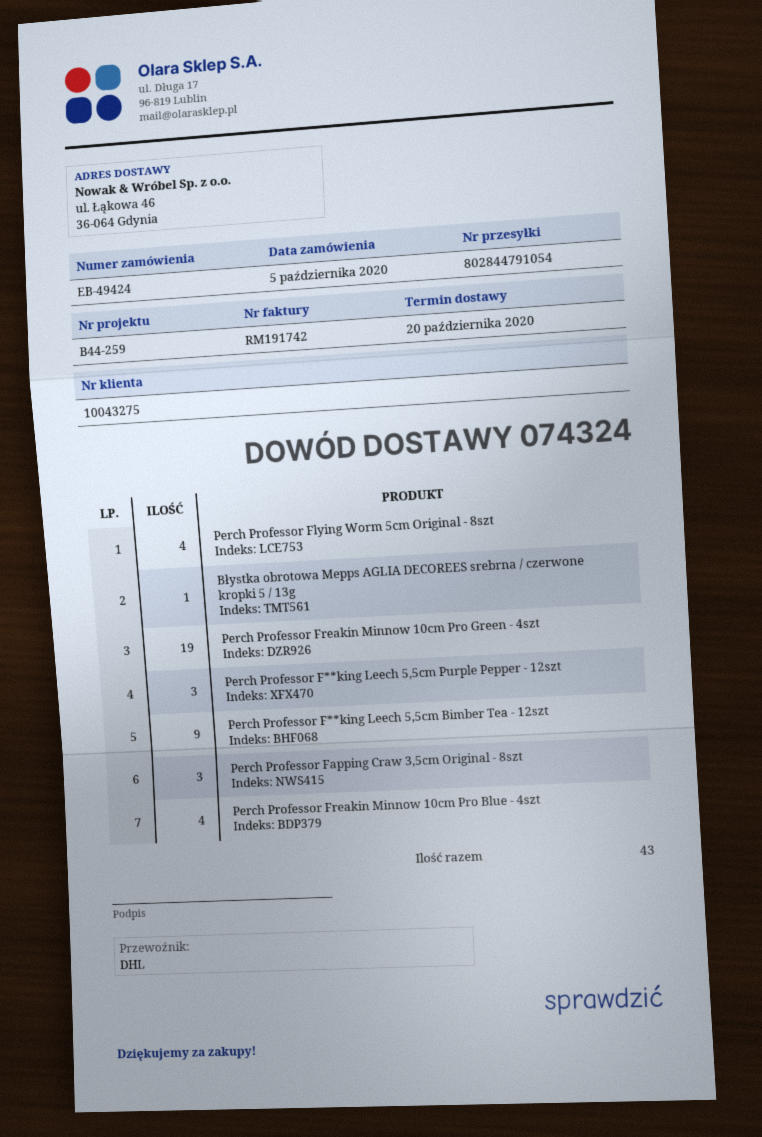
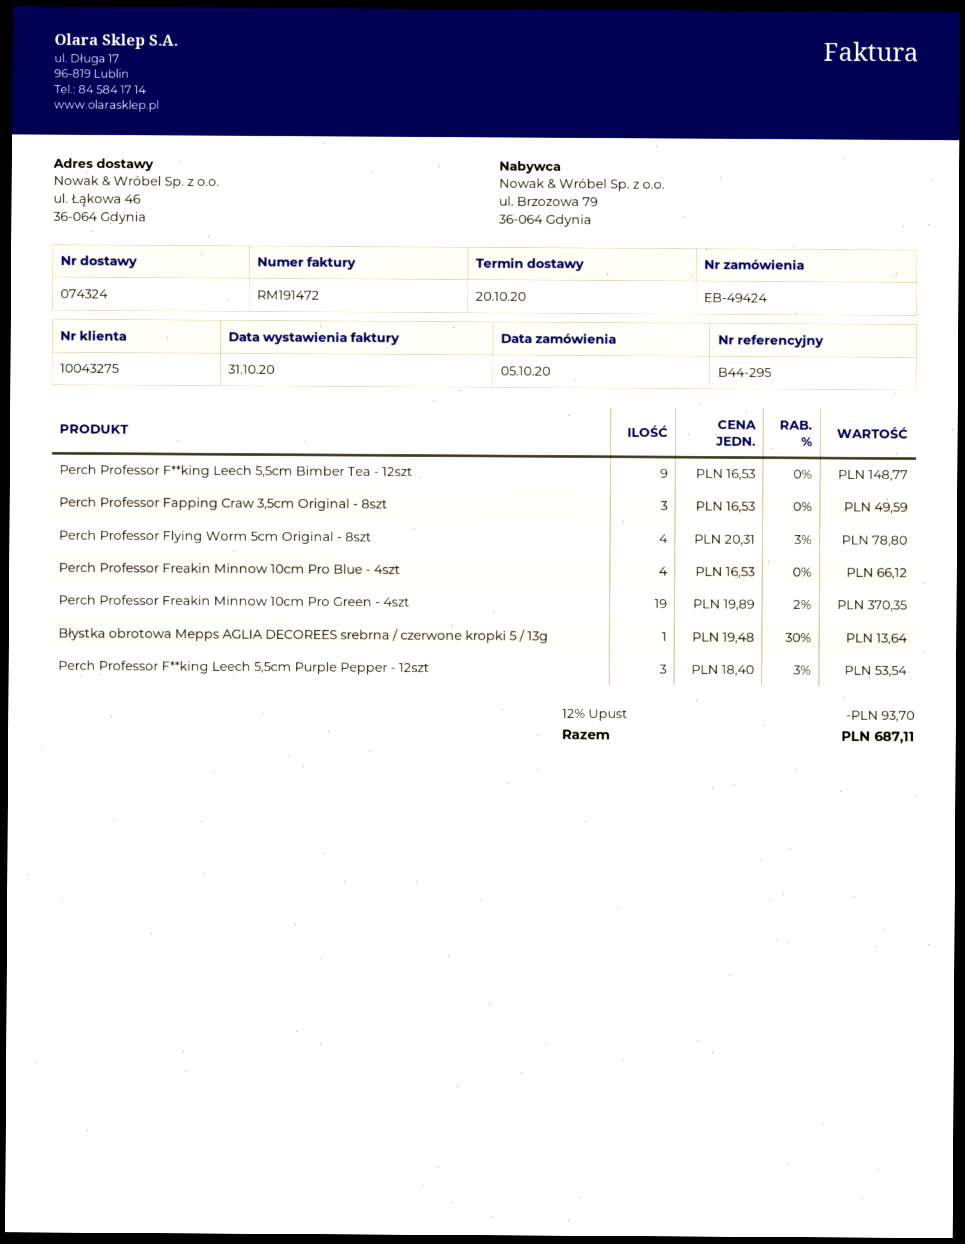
invoice number: RM191742 -> RM191472
reference: B44-259 -> B44-295

